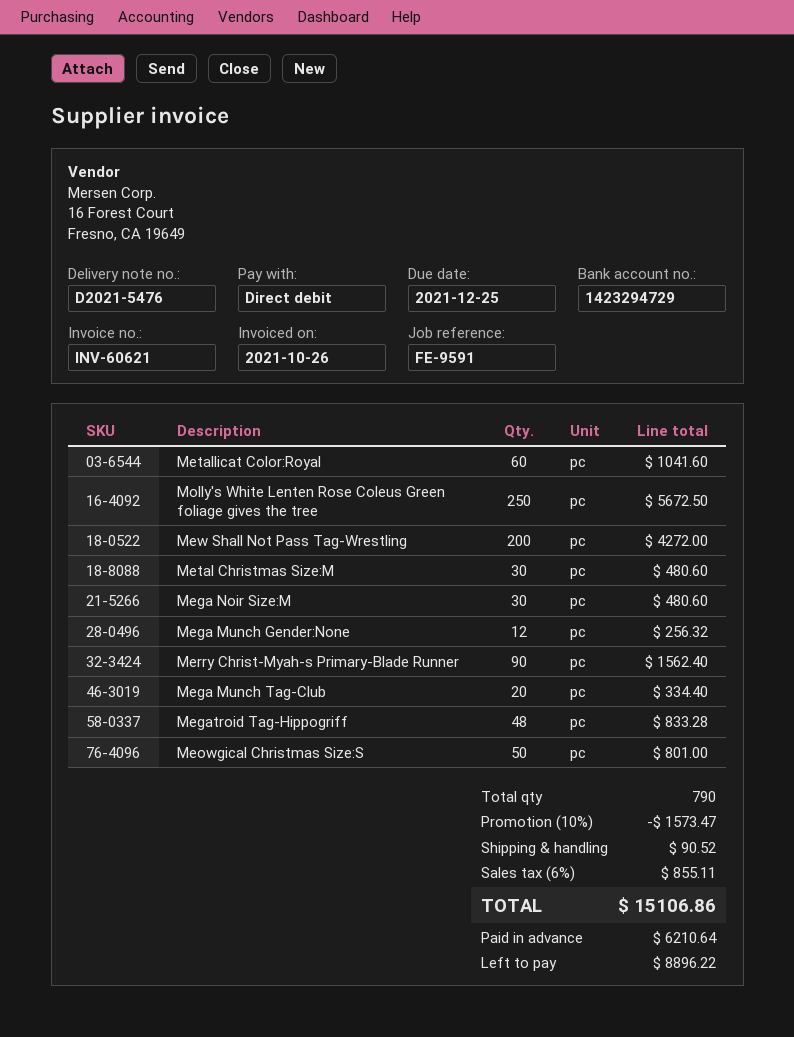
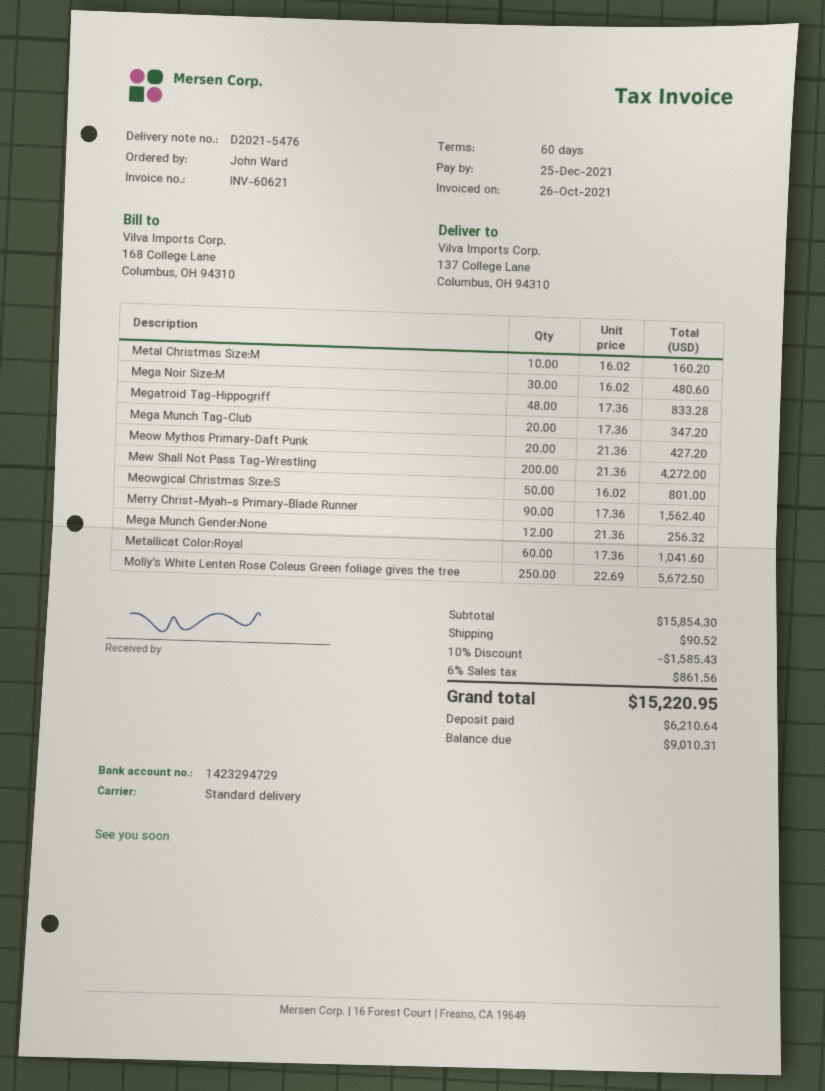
Metal Christmas Size:M: 30 for 480.60 -> 10 for 160.20
Mega Munch Tag-Club: 20 for 334.40 -> 20 for 347.20
Meow Mythos Primary-Daft Punk: none -> 20 for 427.20
discount: 10% = 1573.47 -> 10% = 1585.43
tax: 6% = 855.11 -> 6% = 861.56
total: 15106.86 -> 15220.95
balance: 8896.22 -> 9010.31

